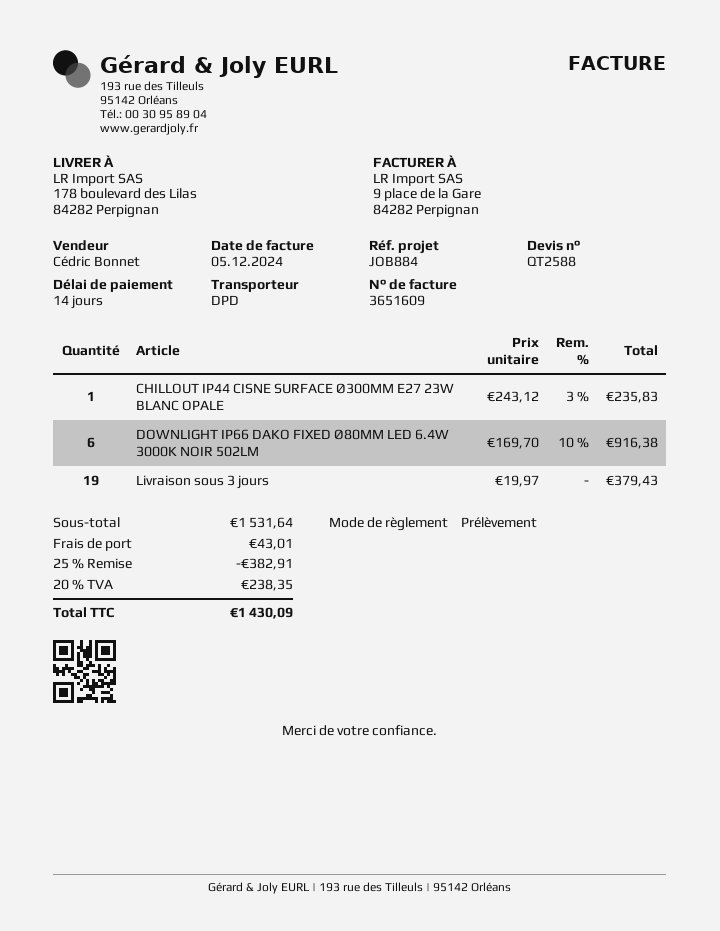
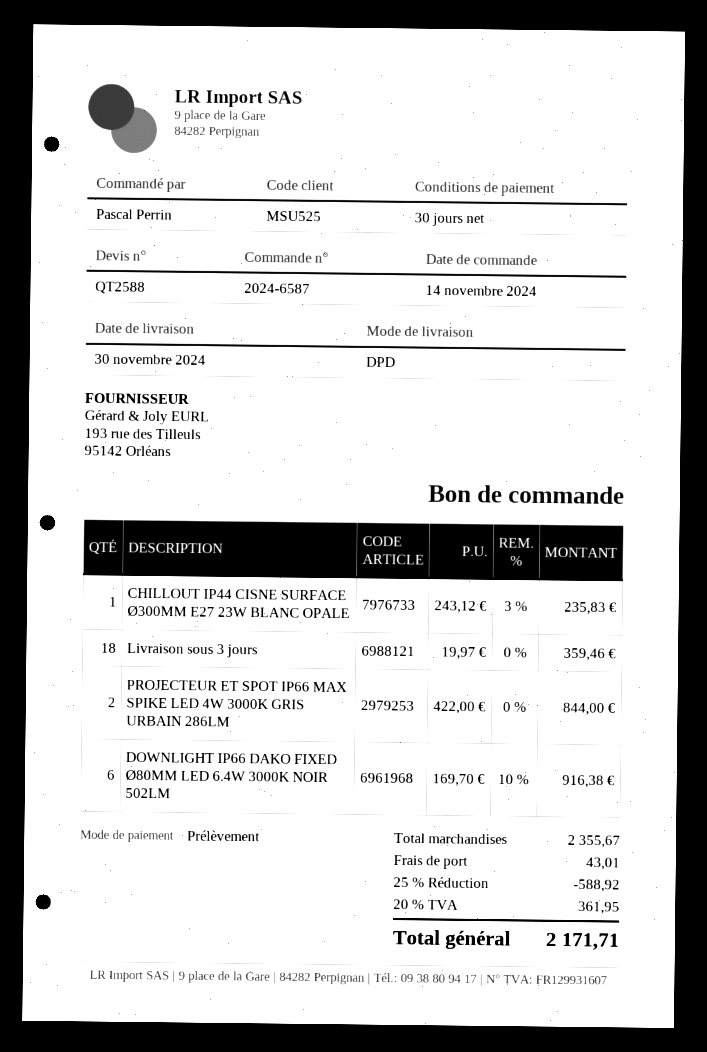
payment terms: 14 days -> 30 days
Livraison sous 3 jours: 19 x 19.97 = 379.43 -> 18 x 19.97 = 359.46
PROJECTEUR ET SPOT IP66 MAX SPIKE LED 4W 3000K GRIS URBAIN 286LM: none -> 2 x 422.00 = 844.00
subtotal: 1531.64 -> 2355.67
discount: 25% = 382.91 -> 25% = 588.92
tax: 20% = 238.35 -> 20% = 361.95
total: 1430.09 -> 2171.71

